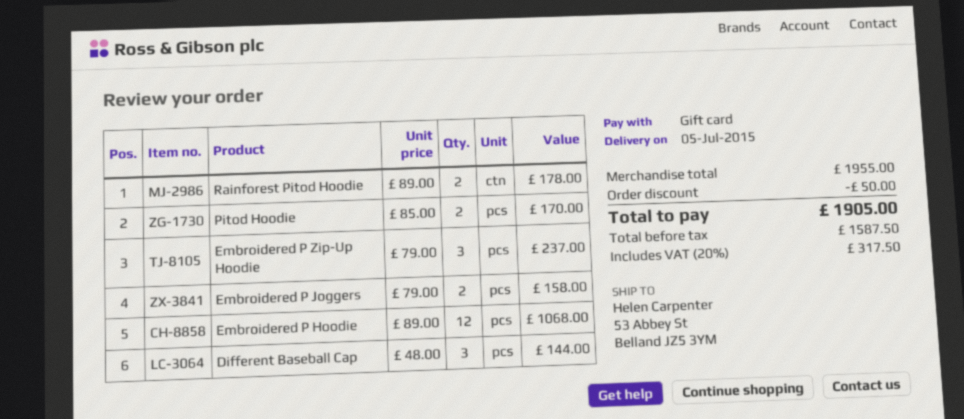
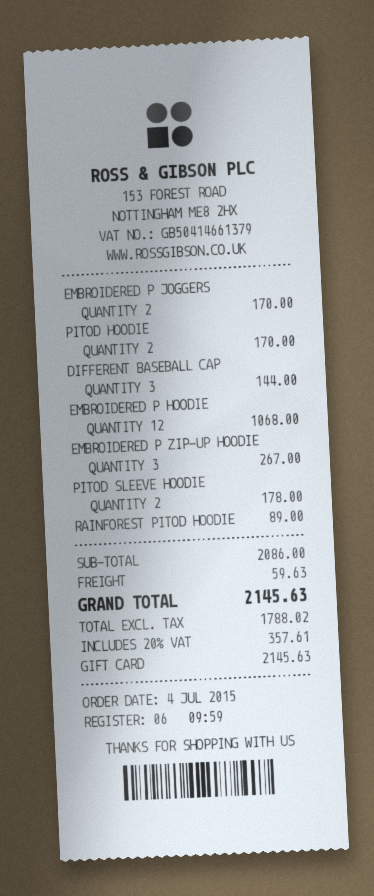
Rainforest Pitod Hoodie: 2 for 178.00 -> 1 for 89.00
Embroidered P Zip-Up Hoodie: 3 for 237.00 -> 3 for 267.00
Embroidered P Joggers: 2 for 158.00 -> 2 for 170.00
PITOD SLEEVE HOODIE: none -> 2 for 178.00
subtotal: 1955.00 -> 2086.00
discount: 50.00 -> none
shipping: none -> 59.63
net: 1587.50 -> 1788.02
tax: 20% = 317.50 -> 20% = 357.61
total: 1905.00 -> 2145.63

